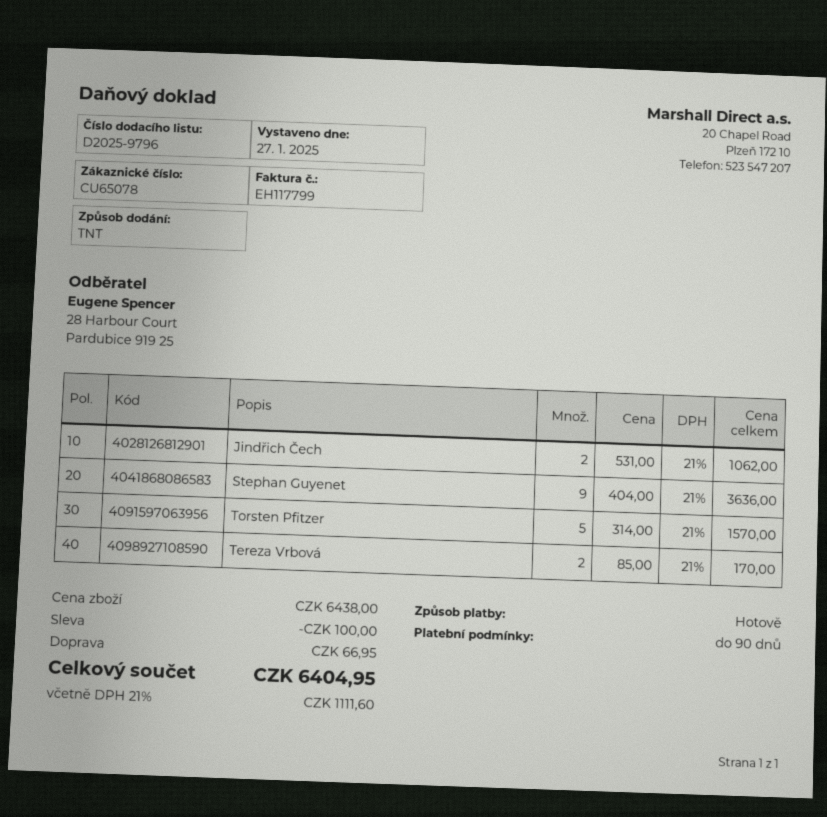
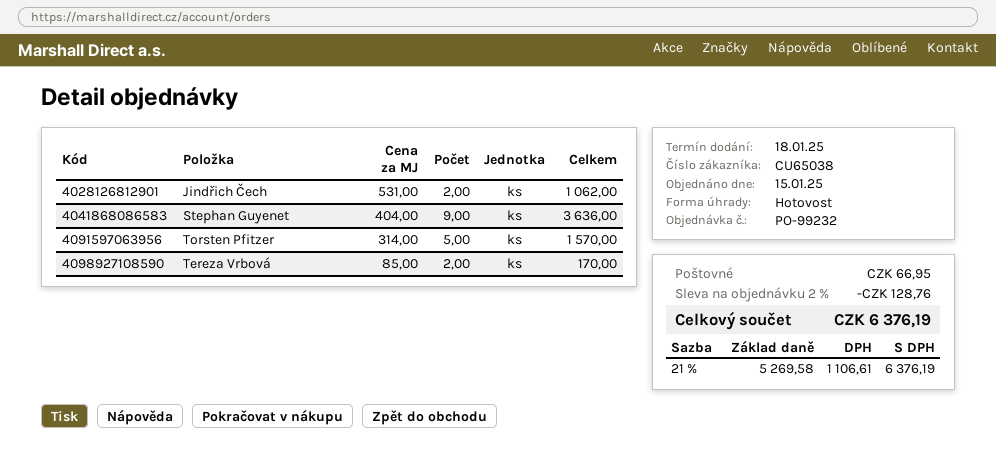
customer number: CU65078 -> CU65038
discount: 100.00 -> 128.76
tax: 21% = 1111.60 -> 21% = 1106.61
total: 6404.95 -> 6376.19

